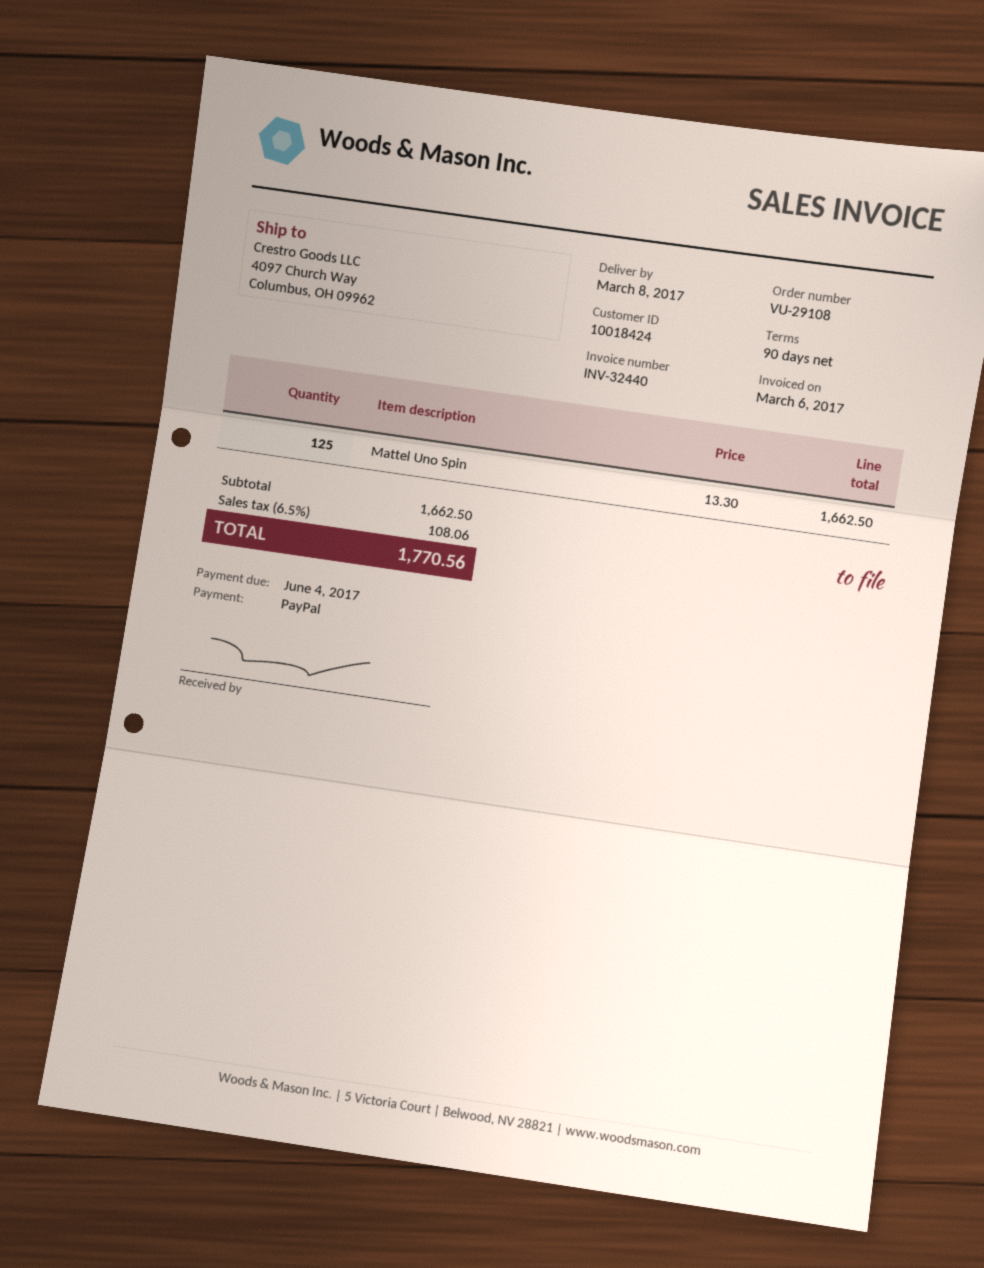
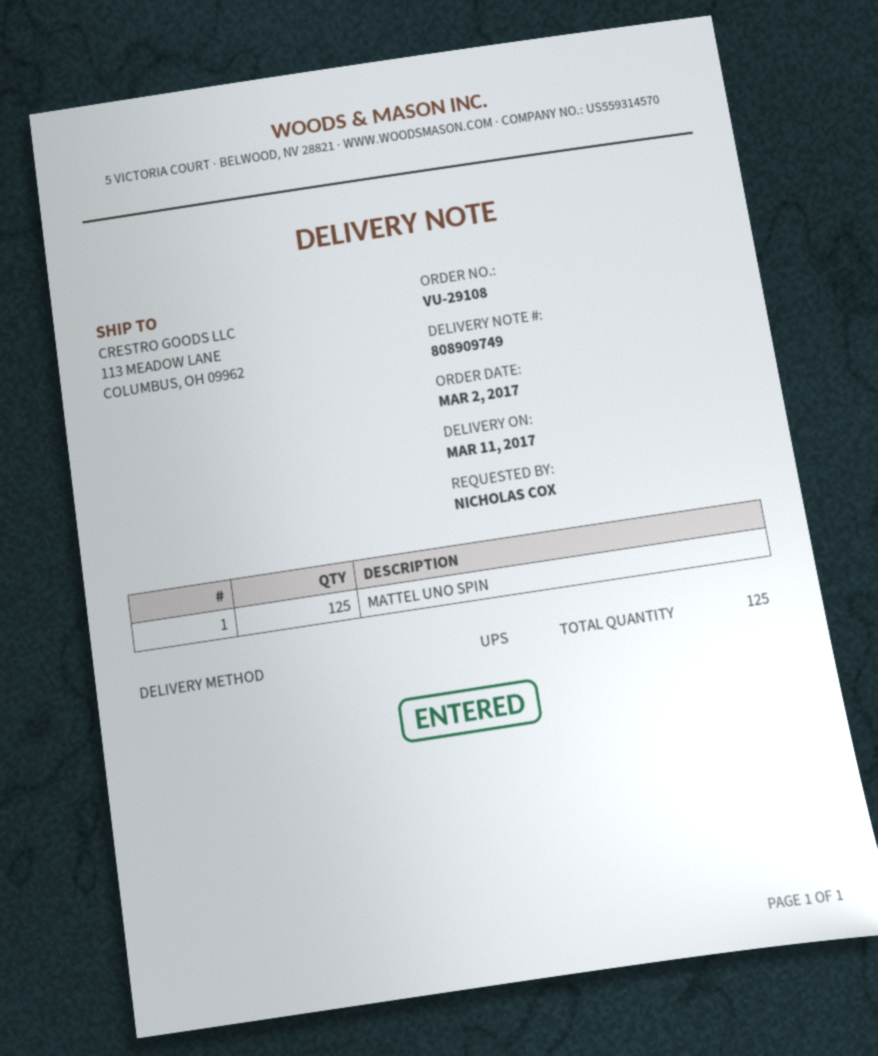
delivery date: 2017-03-08 -> 2017-03-11
ship to: 4097 Church Way, Columbus, OH 09962 -> 113 MEADOW LANE, COLUMBUS, OH 09962

